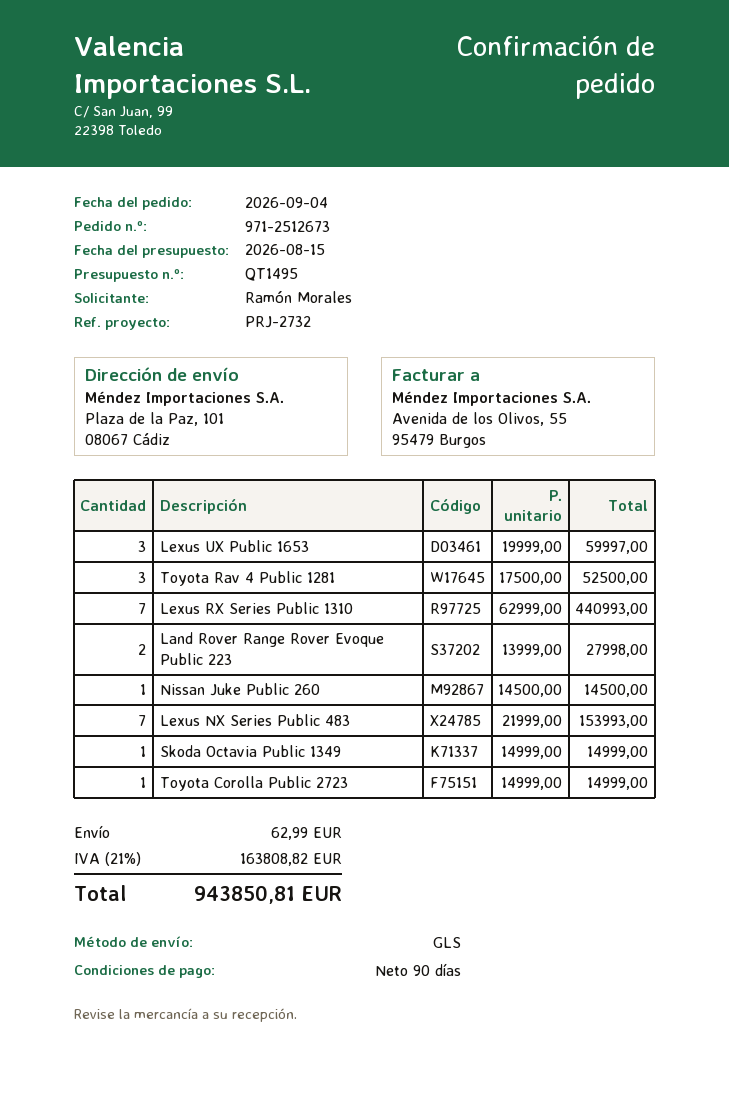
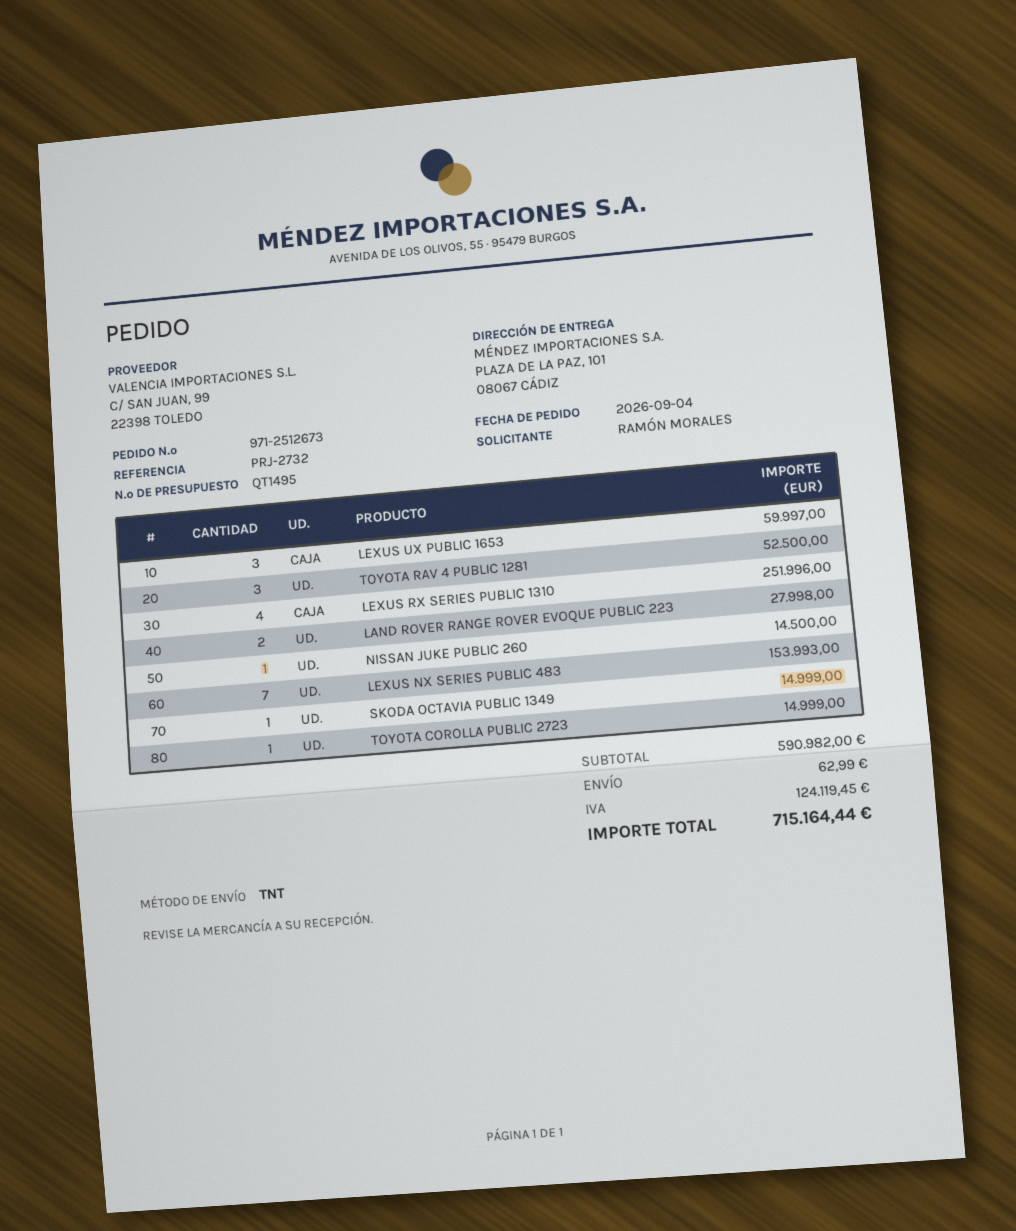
shipping method: GLS -> TNT
Lexus RX Series Public 1310: 7 for 440993.00 -> 4 for 251996.00
tax: 163808.82 -> 124119.45
total: 943850.81 -> 715164.44

